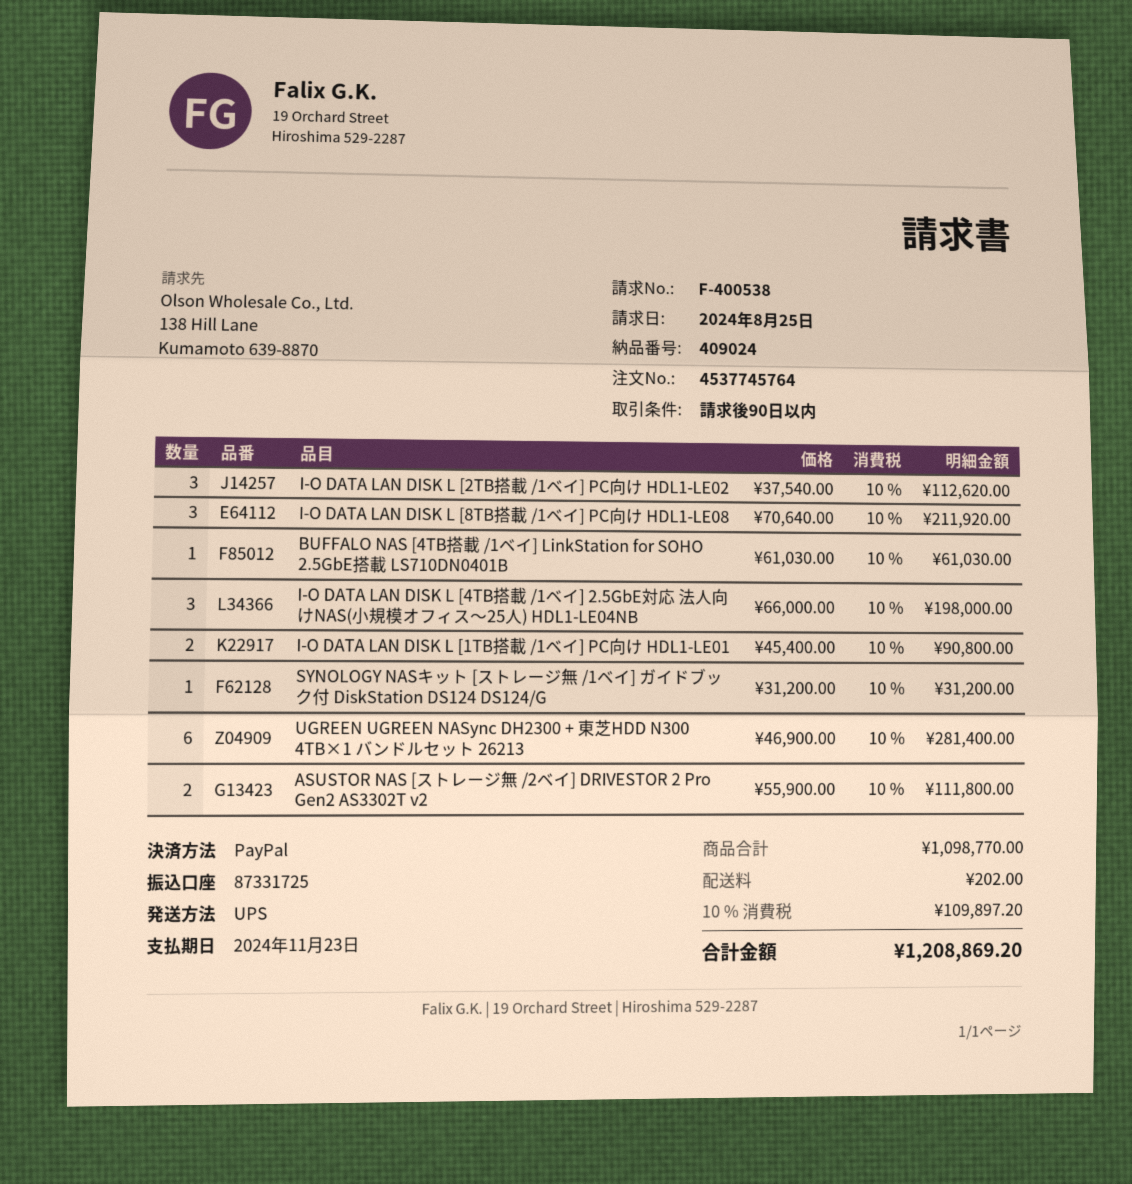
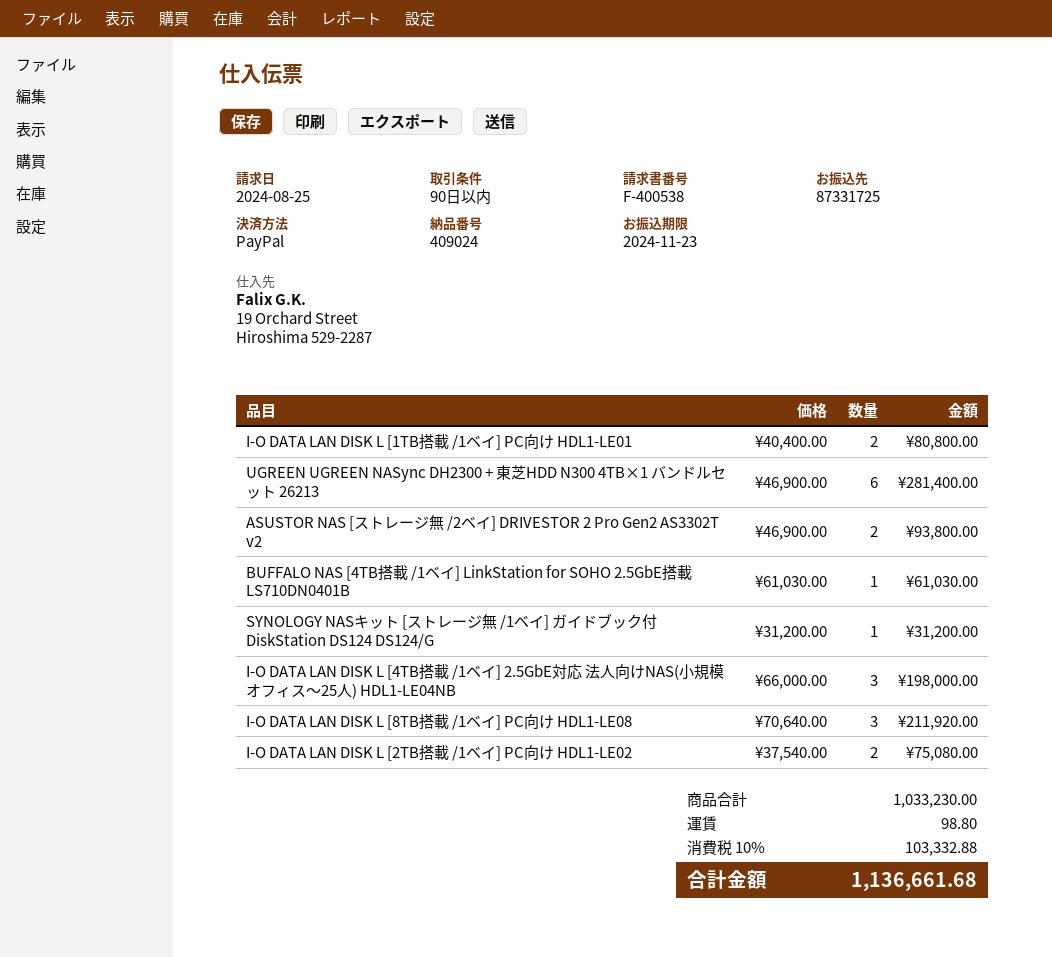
I-O DATA LAN DISK L [2TB搭載 /1ベイ] PC向け HDL1-LE02: 3 x 37540.00 = 112620.00 -> 2 x 37540.00 = 75080.00
I-O DATA LAN DISK L [1TB搭載 /1ベイ] PC向け HDL1-LE01: 2 x 45400.00 = 90800.00 -> 2 x 40400.00 = 80800.00
ASUSTOR NAS [ストレージ無 /2ベイ] DRIVESTOR 2 Pro Gen2 AS3302T v2: 2 x 55900.00 = 111800.00 -> 2 x 46900.00 = 93800.00
subtotal: 1098770.00 -> 1033230.00
shipping: 202.00 -> 98.80
tax: 10% = 109897.20 -> 10% = 103332.88
total: 1208869.20 -> 1136661.68

